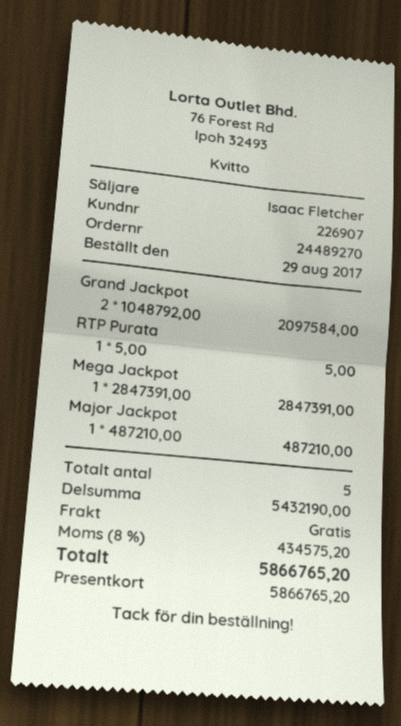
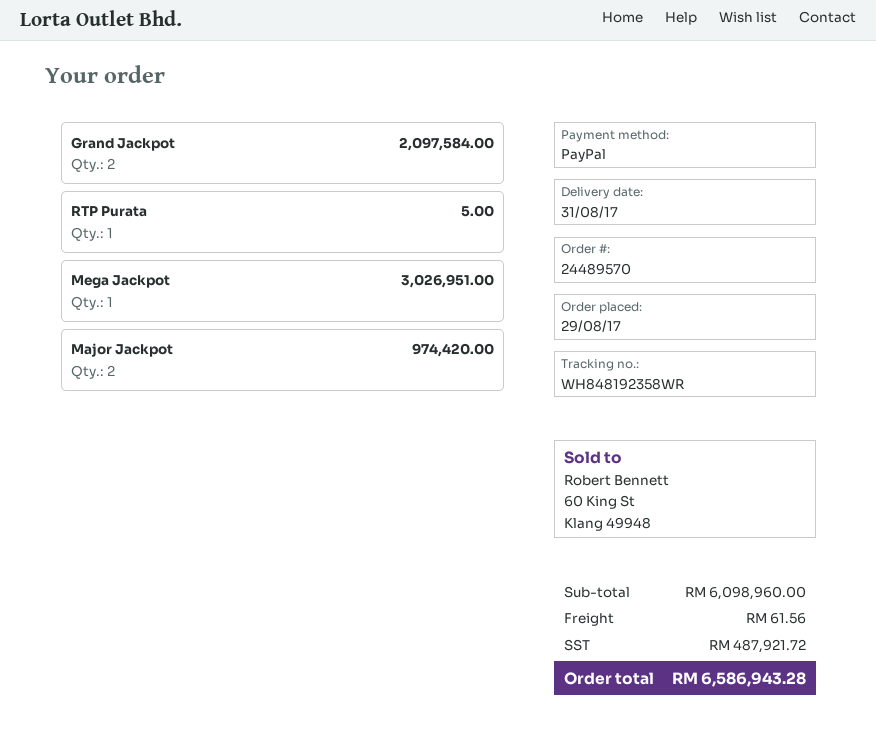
order number: 24489270 -> 24489570
payment method: gift card -> PayPal
Mega Jackpot: 1 for 2847391.00 -> 1 for 3026951.00
Major Jackpot: 1 for 487210.00 -> 2 for 974420.00
subtotal: 5432190.00 -> 6098960.00
shipping: 0.00 -> 61.56
tax: 434575.20 -> 487921.72
total: 5866765.20 -> 6586943.28

